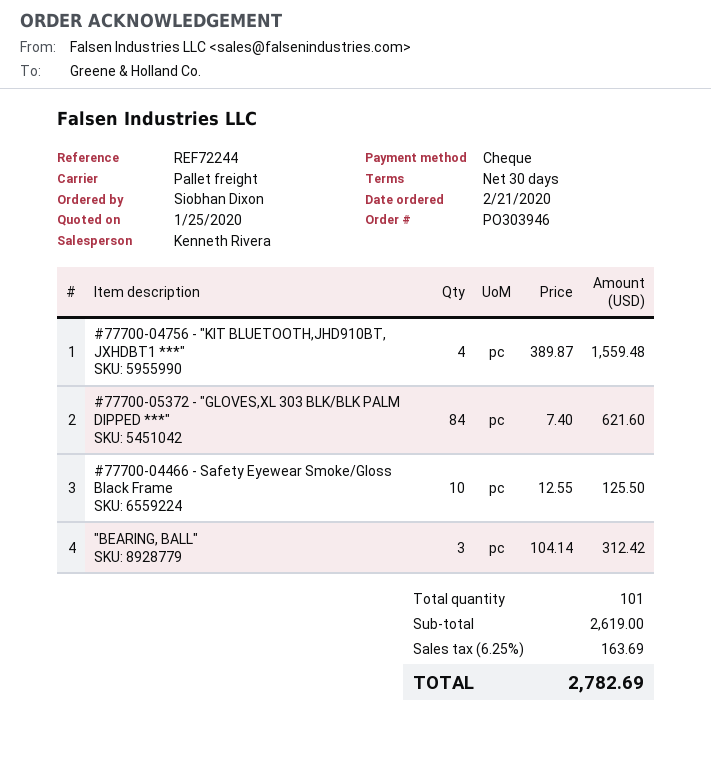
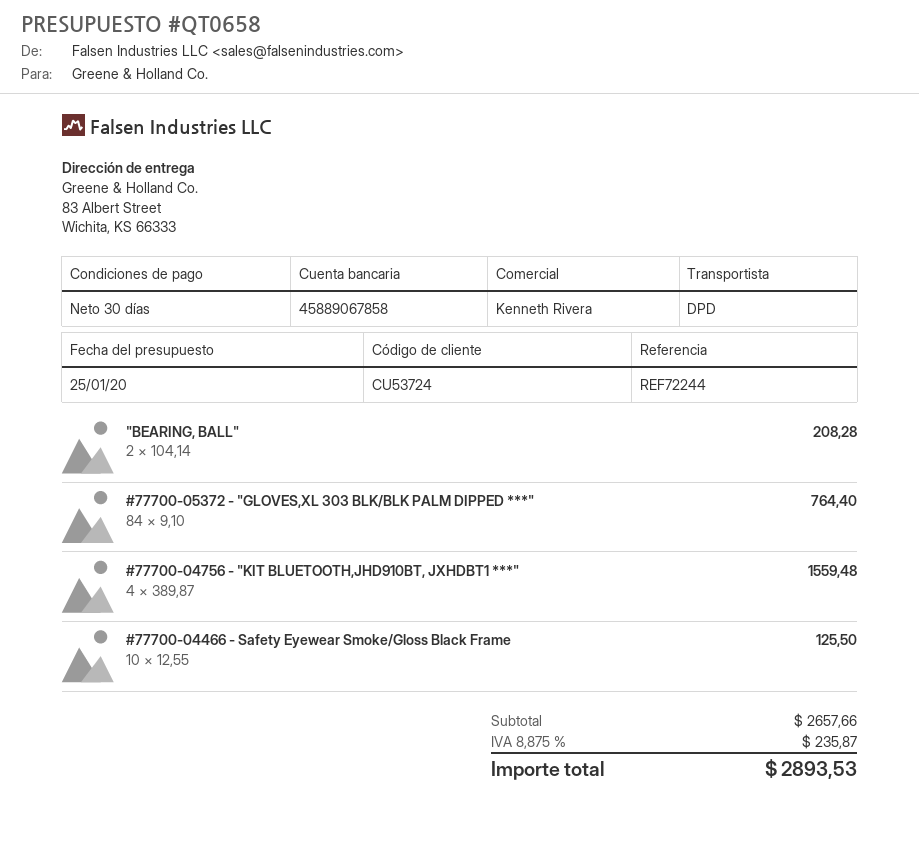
shipping method: pallet freight -> DPD
#77700-05372 - "GLOVES,XL 303 BLK/BLK PALM DIPPED ***": 84 x 7.40 = 621.60 -> 84 x 9.10 = 764.40
"BEARING, BALL": 3 x 104.14 = 312.42 -> 2 x 104.14 = 208.28
subtotal: 2619.00 -> 2657.66
tax: 6.25% = 163.69 -> 8.875% = 235.87
total: 2782.69 -> 2893.53

